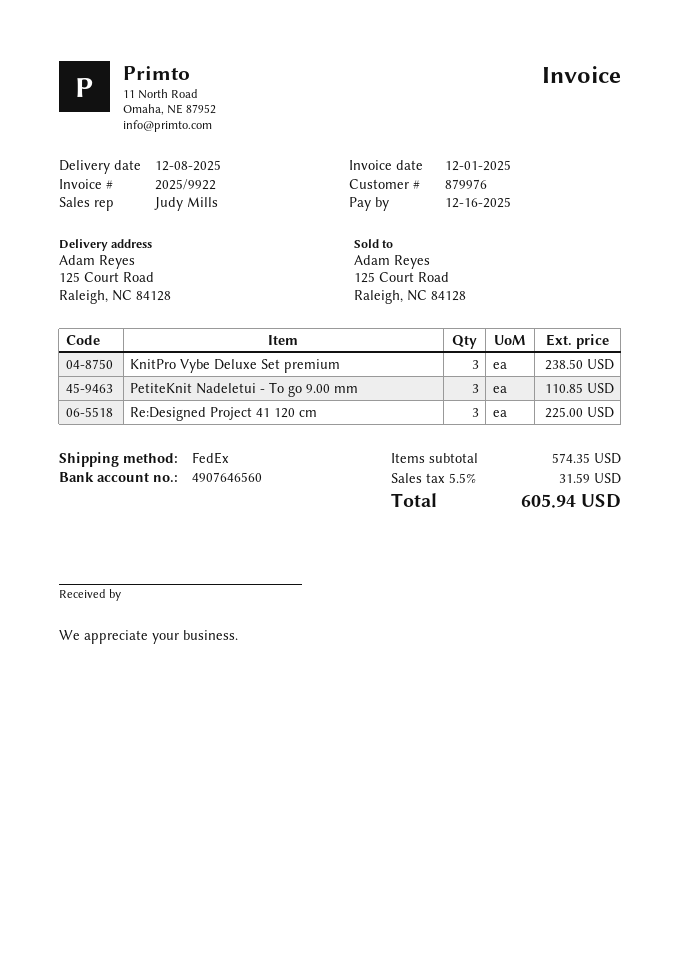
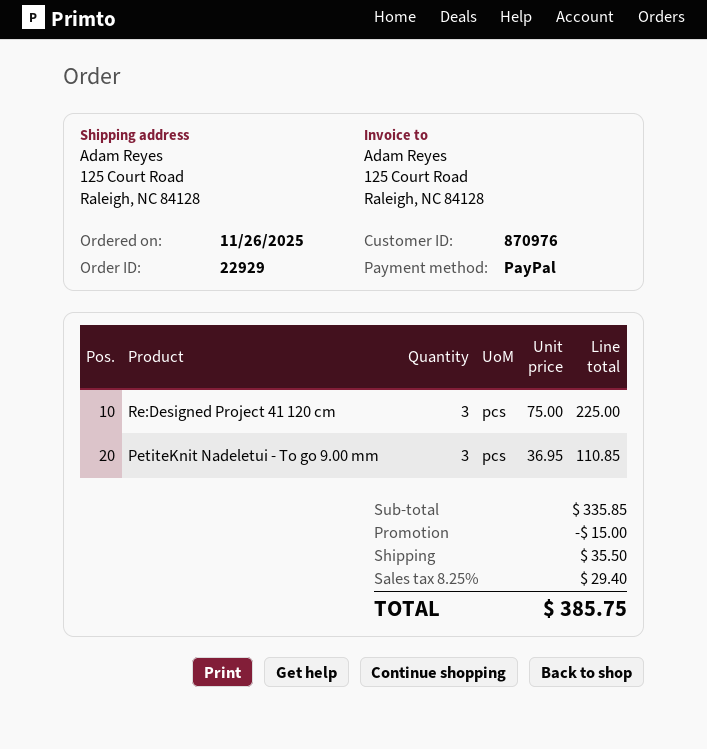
customer number: 879976 -> 870976
KnitPro Vybe Deluxe Set premium: 3 for 238.50 -> none
subtotal: 574.35 -> 335.85
discount: none -> 15.00
shipping: none -> 35.50
tax: 5.5% = 31.59 -> 8.25% = 29.40
total: 605.94 -> 385.75

